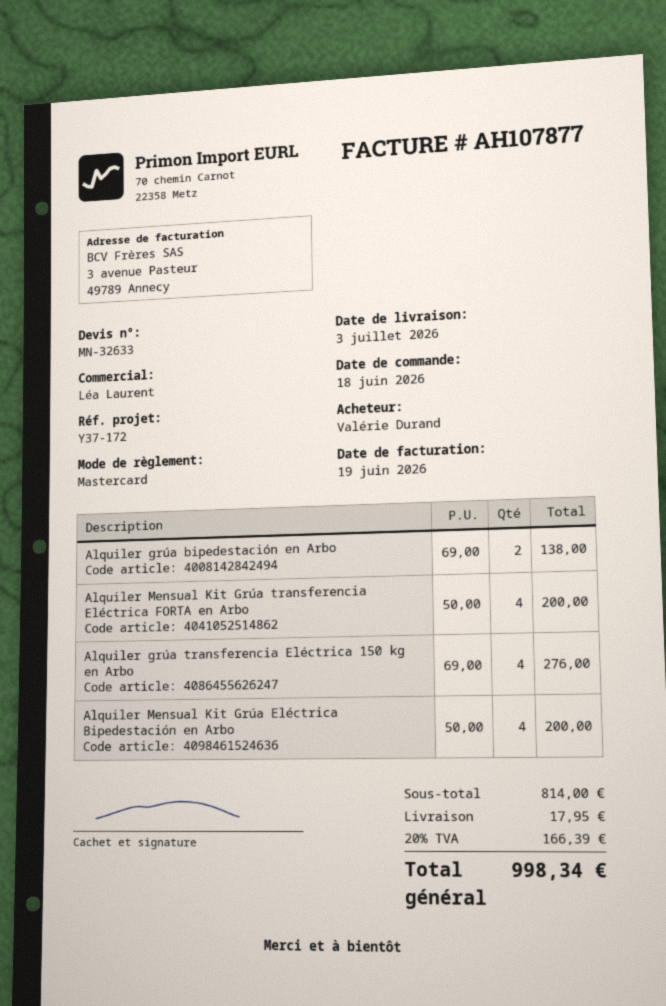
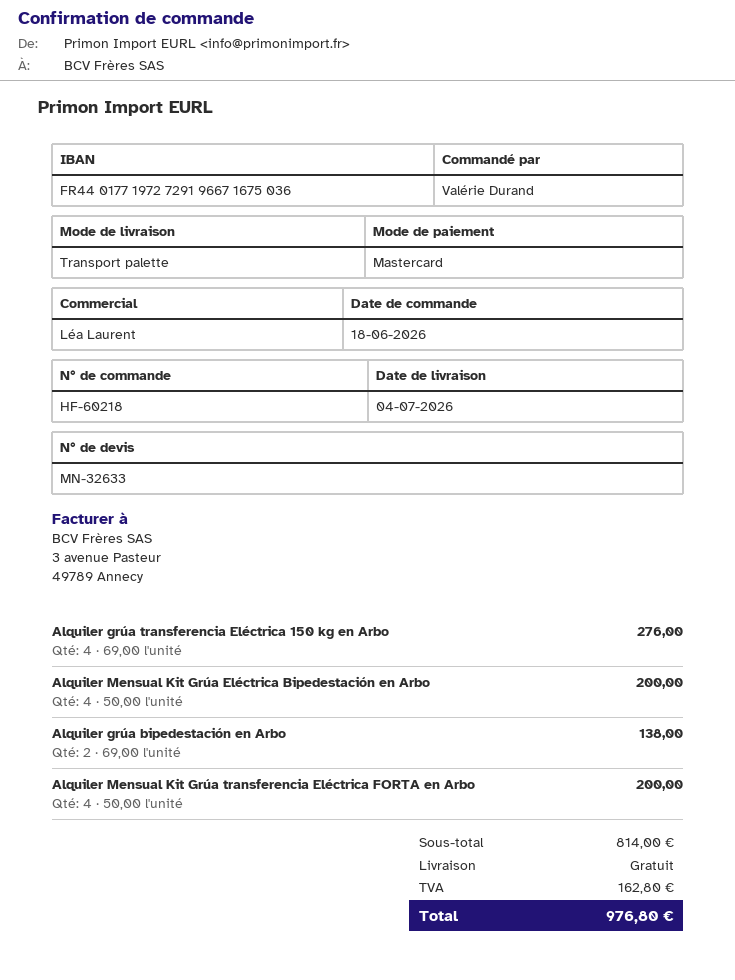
delivery date: 2026-07-03 -> 2026-07-04
shipping: 17.95 -> 0.00
tax: 166.39 -> 162.80
total: 998.34 -> 976.80

